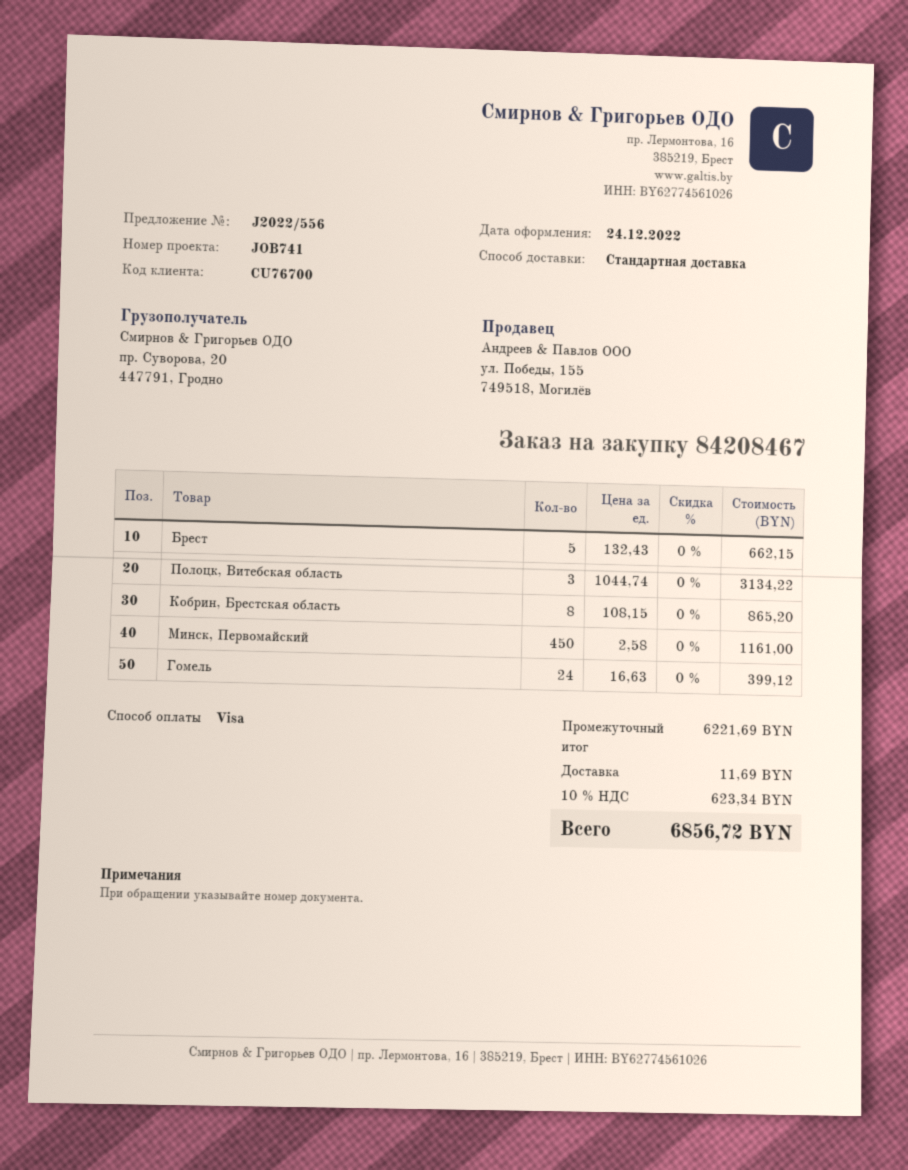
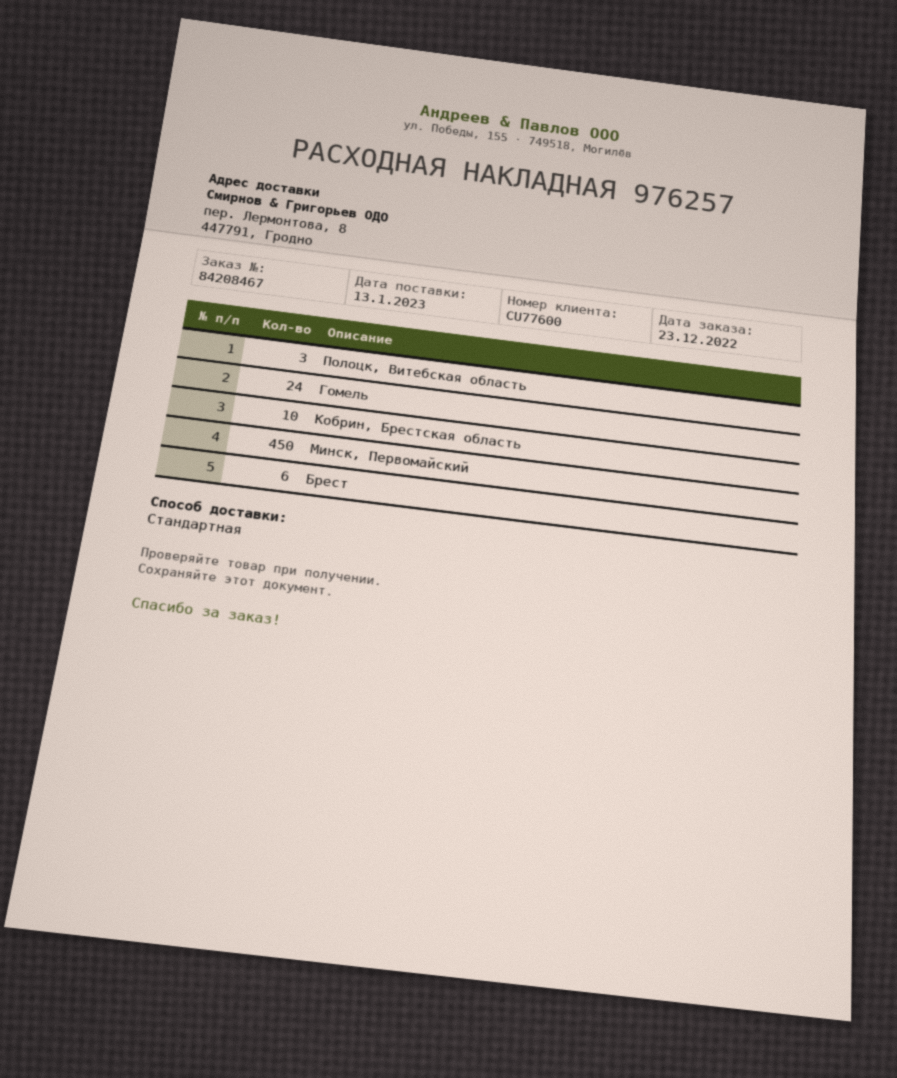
order date: 2022-12-24 -> 2022-12-23
customer number: CU76700 -> CU77600
ship to: пр. Суворова, 20, 447791, Гродно -> пер. Лермонтова, 8, 447791, Гродно
Брест: 5 -> 6
Кобрин, Брестская область: 8 -> 10

